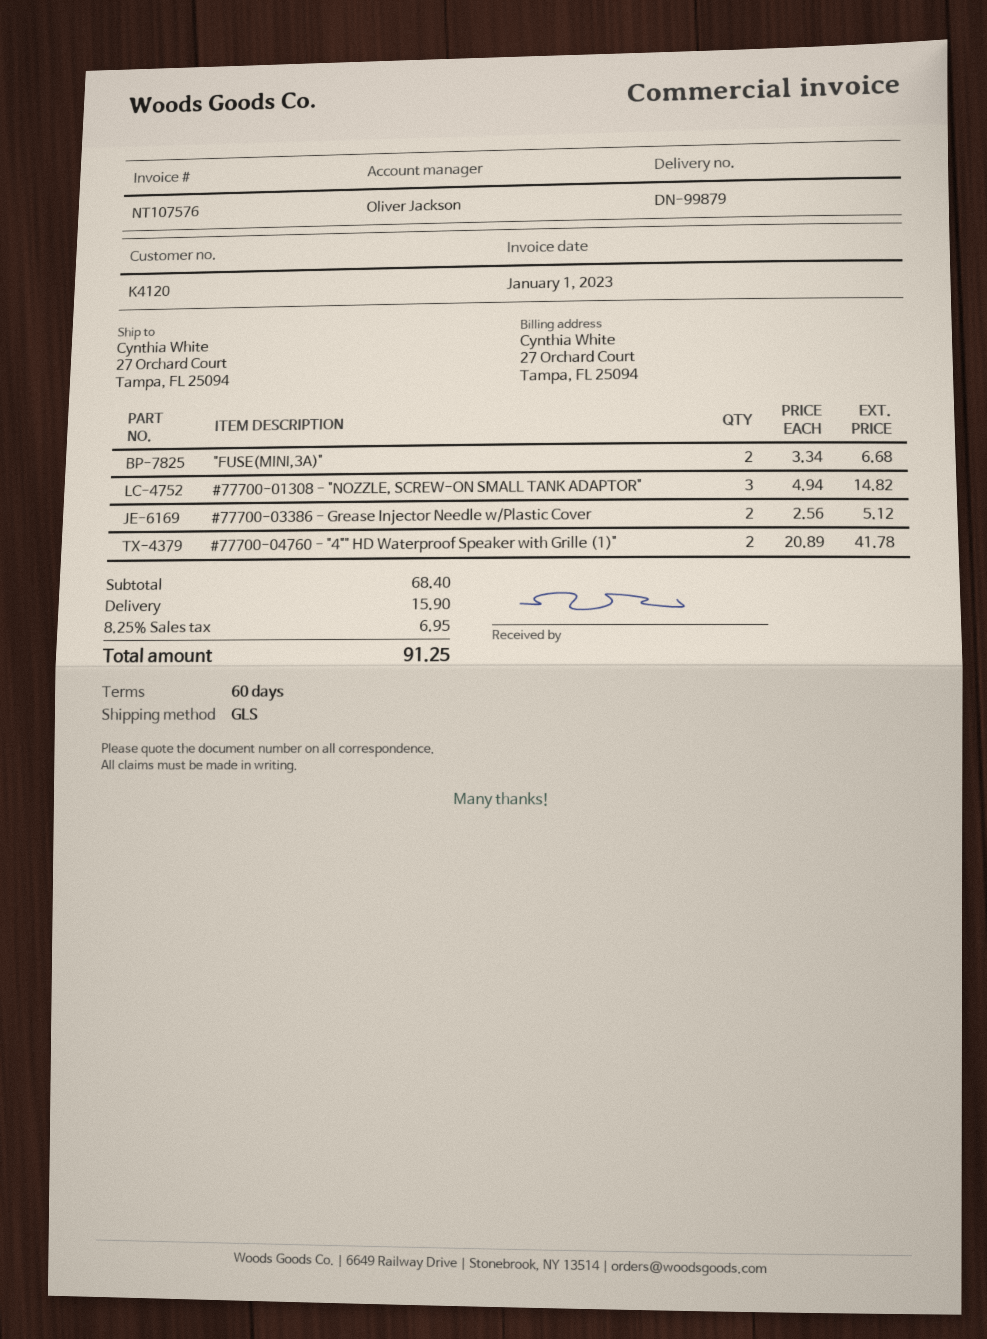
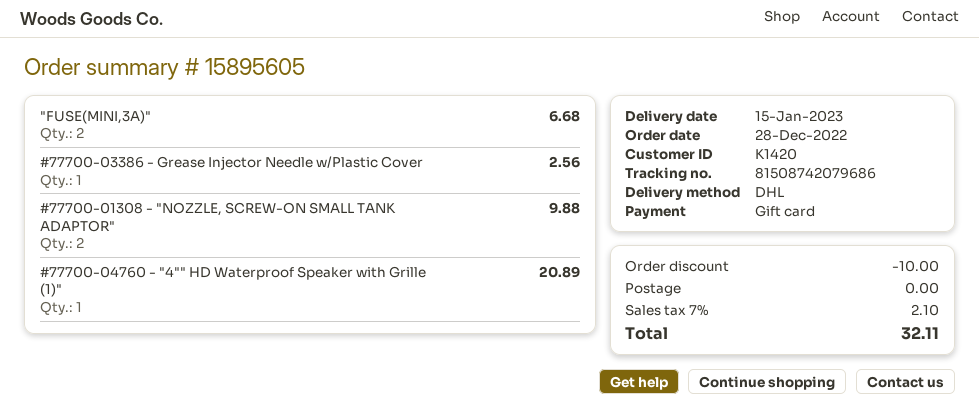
customer number: K4120 -> K1420
shipping method: GLS -> DHL
#77700-01308 - "NOZZLE, SCREW-ON SMALL TANK ADAPTOR": 3 for 14.82 -> 2 for 9.88
#77700-03386 - Grease Injector Needle w/Plastic Cover: 2 for 5.12 -> 1 for 2.56
#77700-04760 - "4"" HD Waterproof Speaker with Grille (1)": 2 for 41.78 -> 1 for 20.89
discount: none -> 10.00
shipping: 15.90 -> 0.00
tax: 8.25% = 6.95 -> 7% = 2.10
total: 91.25 -> 32.11

